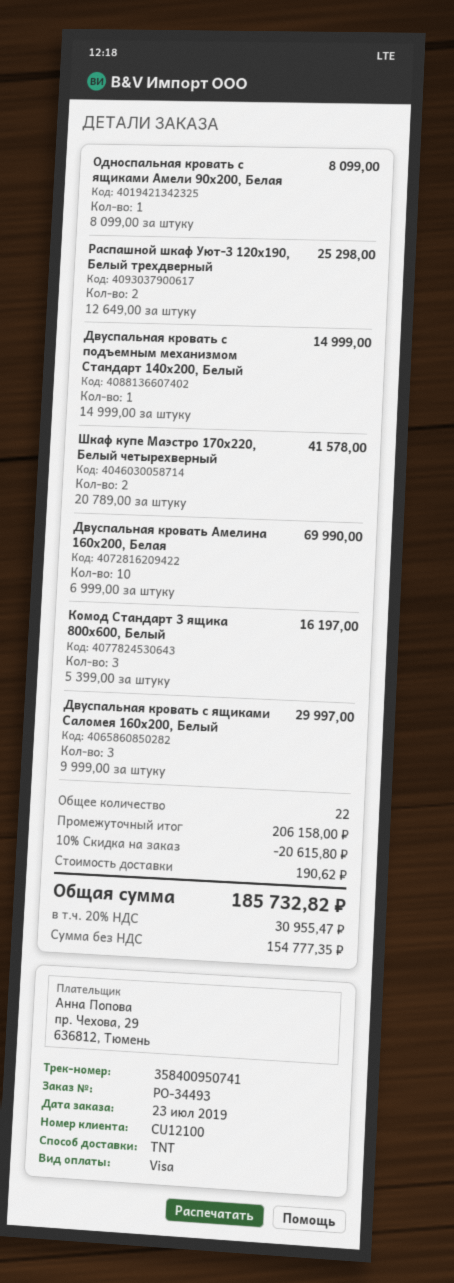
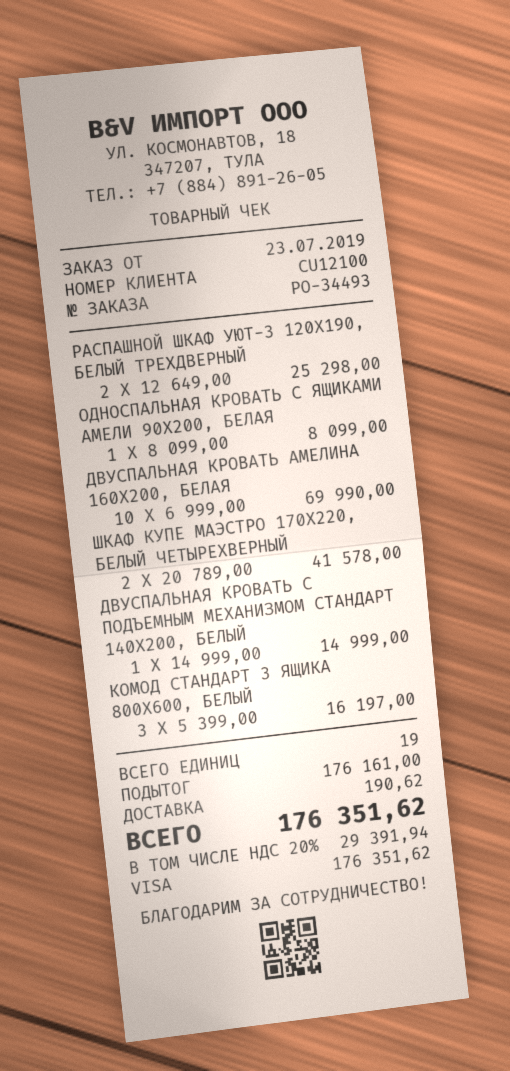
Двуспальная кровать с ящиками Саломея 160х200, Белый: 3 x 9999.00 = 29997.00 -> none
total quantity: 22 -> 19
subtotal: 206158.00 -> 176161.00
discount: 10% = 20615.80 -> none
tax: 20% = 30955.47 -> 20% = 29391.94
total: 185732.82 -> 176351.62

